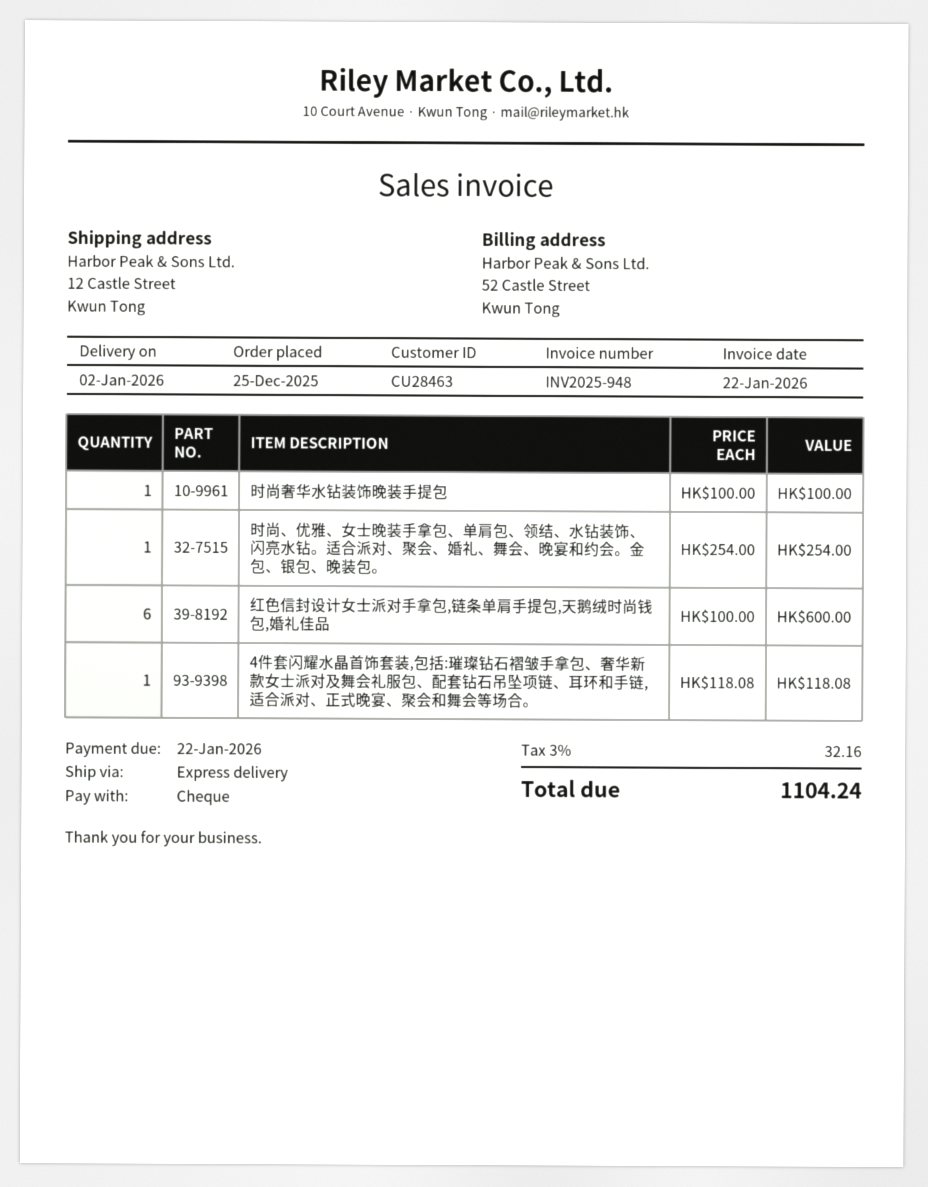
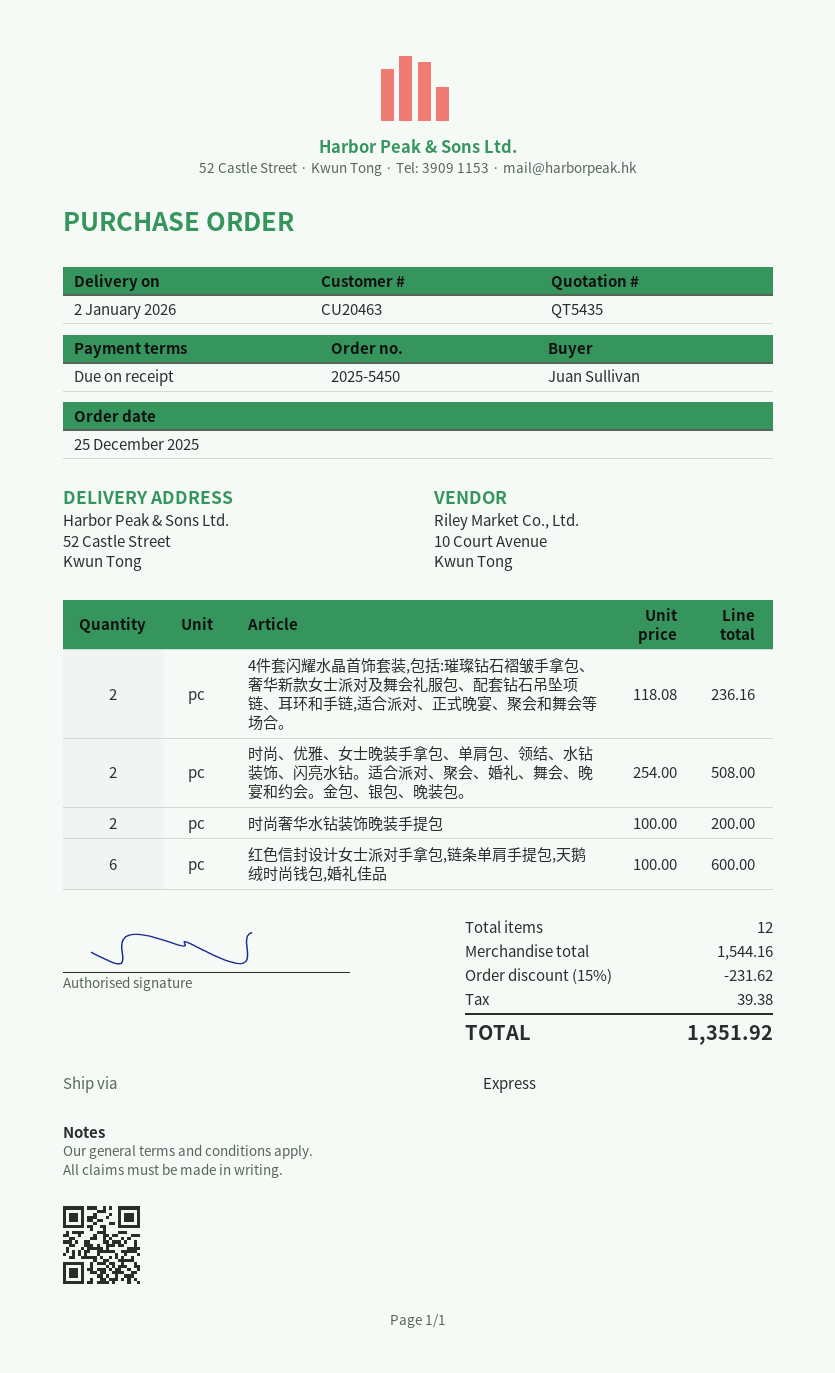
customer number: CU28463 -> CU20463
ship to: 12 Castle Street, Kwun Tong -> 52 Castle Street, Kwun Tong
时尚奢华水钻装饰晚装手提包: 1 x 100.00 = 100.00 -> 2 x 100.00 = 200.00
时尚、优雅、女士晚装手拿包、单肩包、领结、水钻装饰、闪亮水钻。适合派对、聚会、婚礼、舞会、晚宴和约会。金包、银包、晚装包。: 1 x 254.00 = 254.00 -> 2 x 254.00 = 508.00
4件套闪耀水晶首饰套装,包括:璀璨钻石褶皱手拿包、奢华新款女士派对及舞会礼服包、配套钻石吊坠项链、耳环和手链,适合派对、正式晚宴、聚会和舞会等场合。: 1 x 118.08 = 118.08 -> 2 x 118.08 = 236.16
discount: none -> 15% = 231.62
tax: 32.16 -> 39.38
total: 1104.24 -> 1351.92

